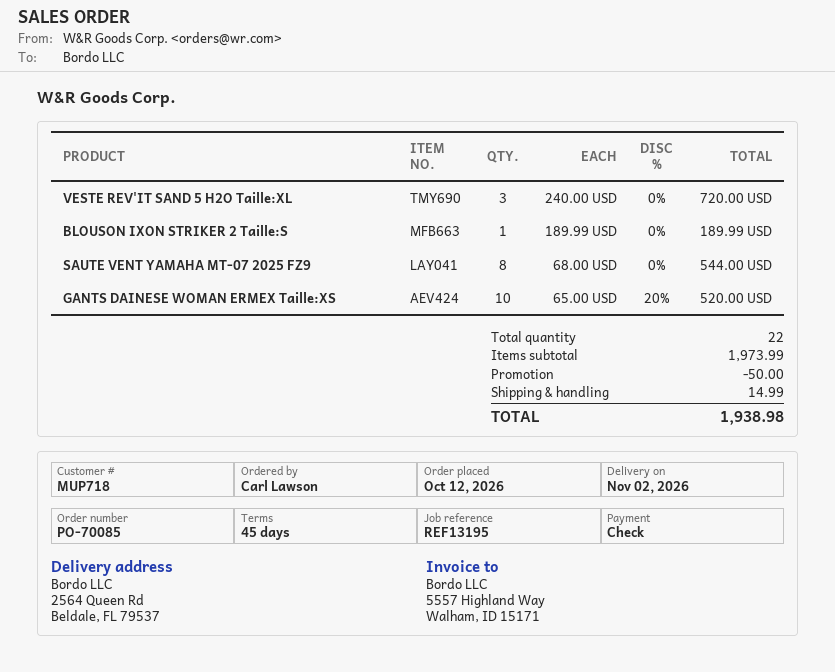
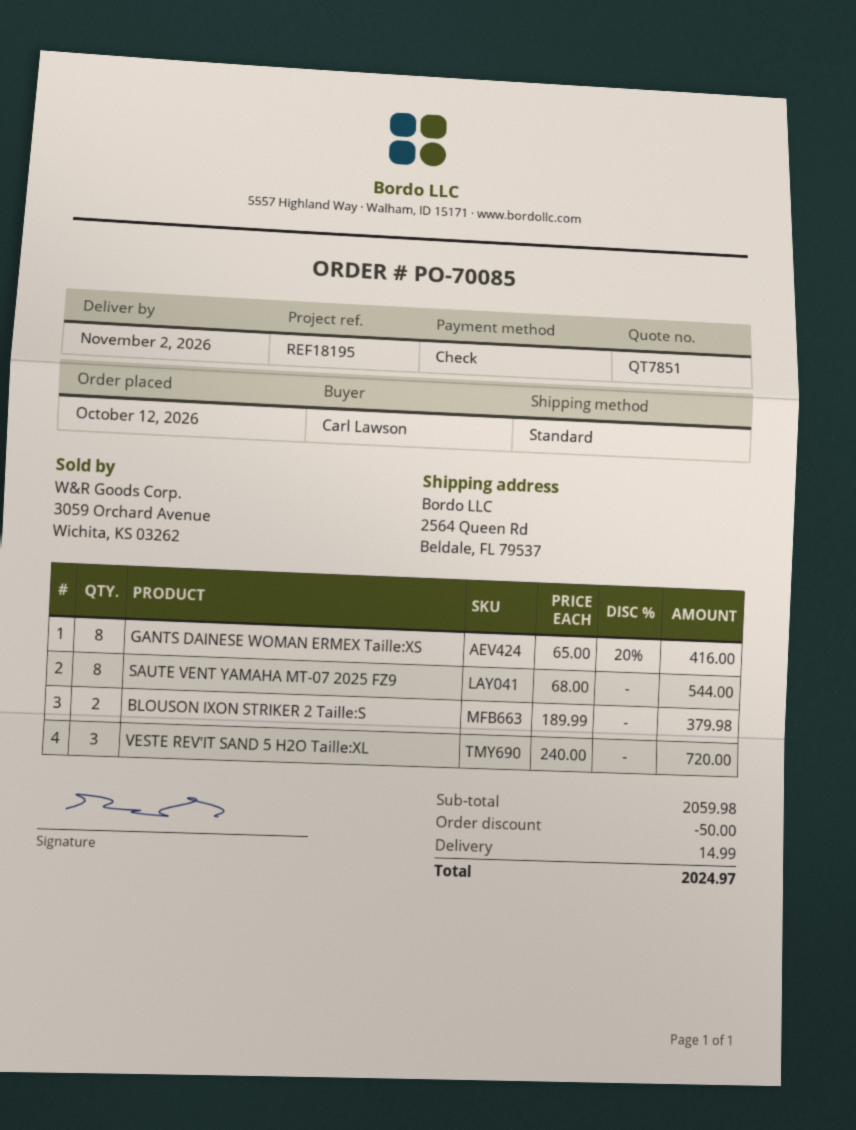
reference: REF13195 -> REF18195
BLOUSON IXON STRIKER 2 Taille:S: 1 x 189.99 = 189.99 -> 2 x 189.99 = 379.98
GANTS DAINESE WOMAN ERMEX Taille:XS: 10 x 65.00 - 20% = 520.00 -> 8 x 65.00 - 20% = 416.00
subtotal: 1973.99 -> 2059.98
total: 1938.98 -> 2024.97

